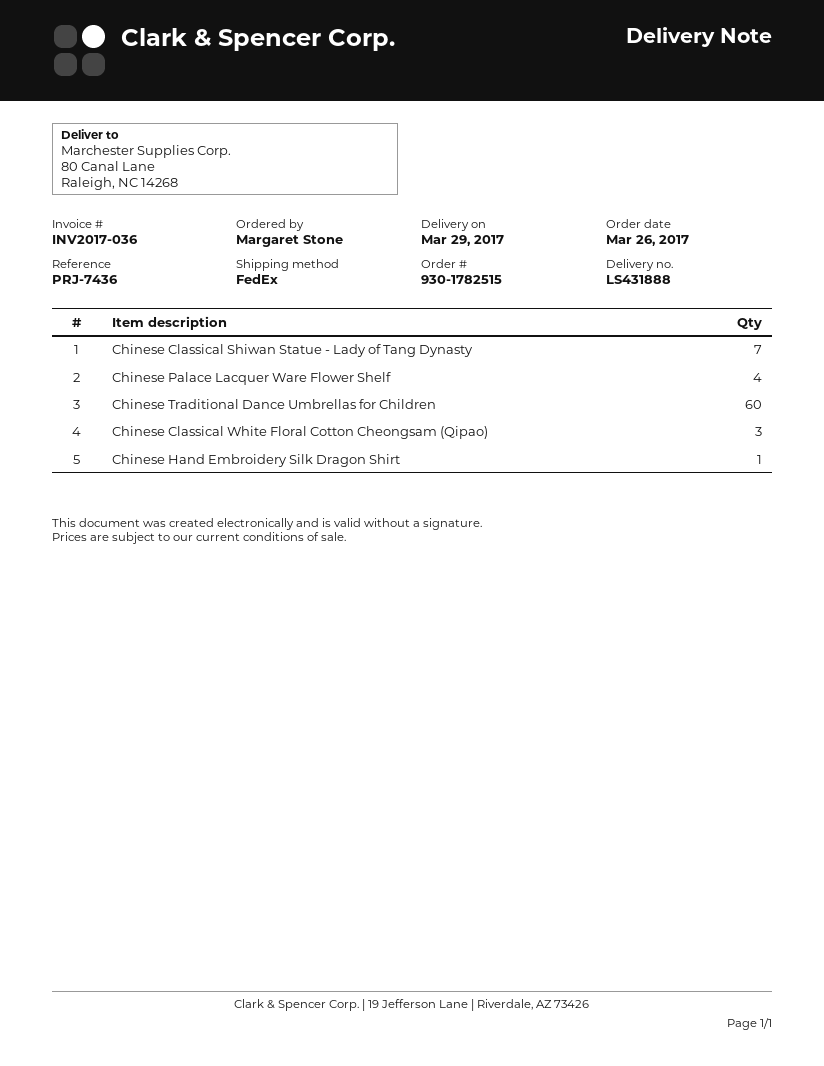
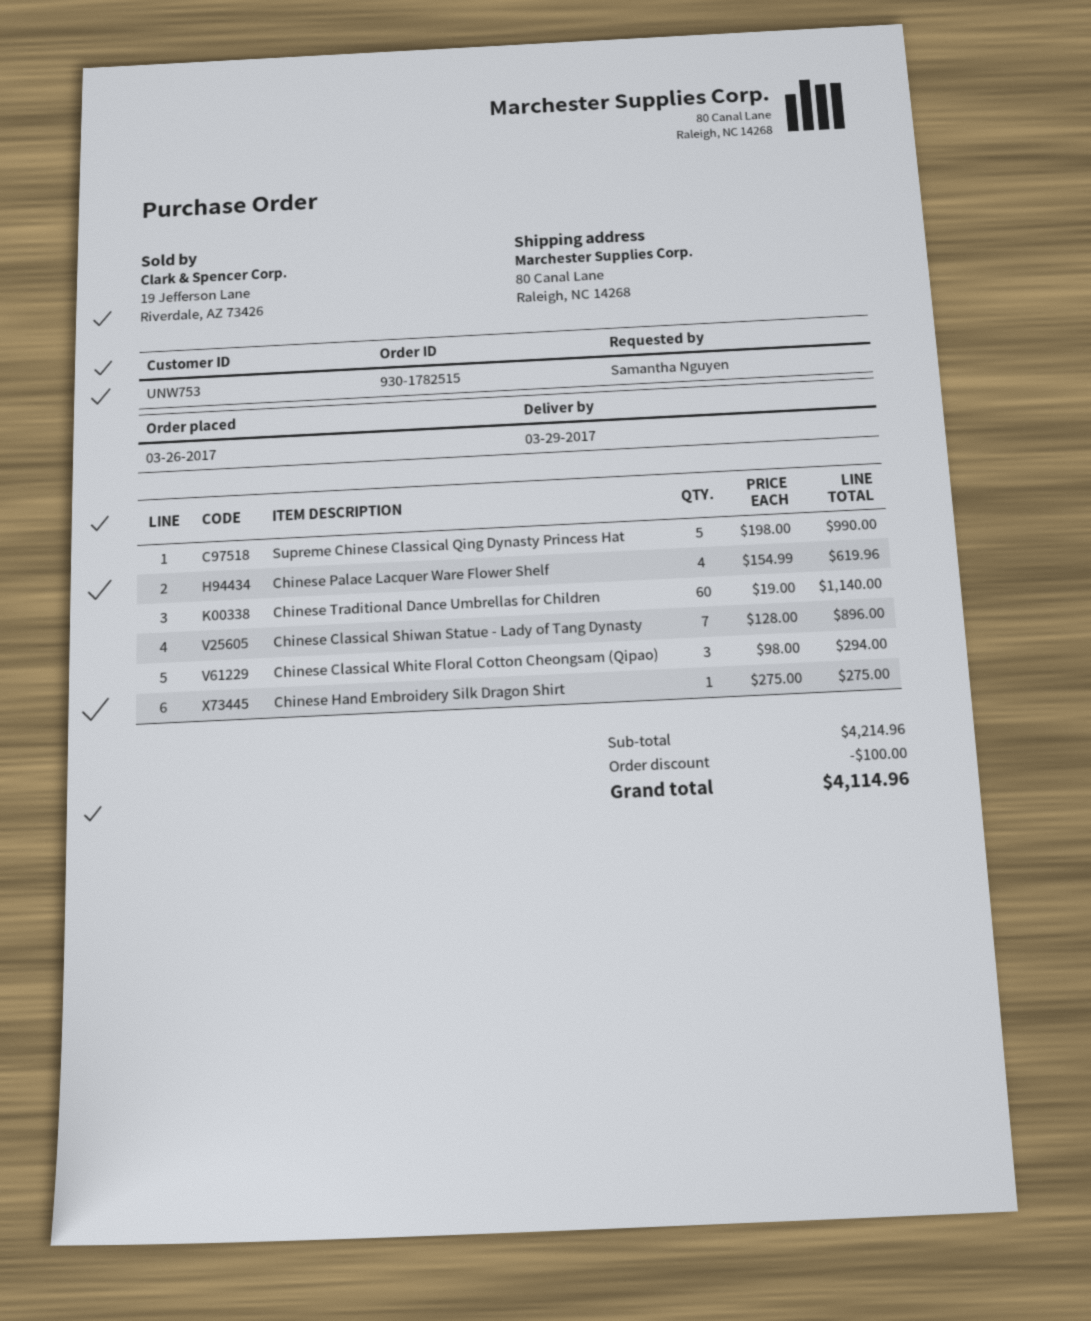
ordered by: Margaret Stone -> Samantha Nguyen
Supreme Chinese Classical Qing Dynasty Princess Hat: none -> 5

